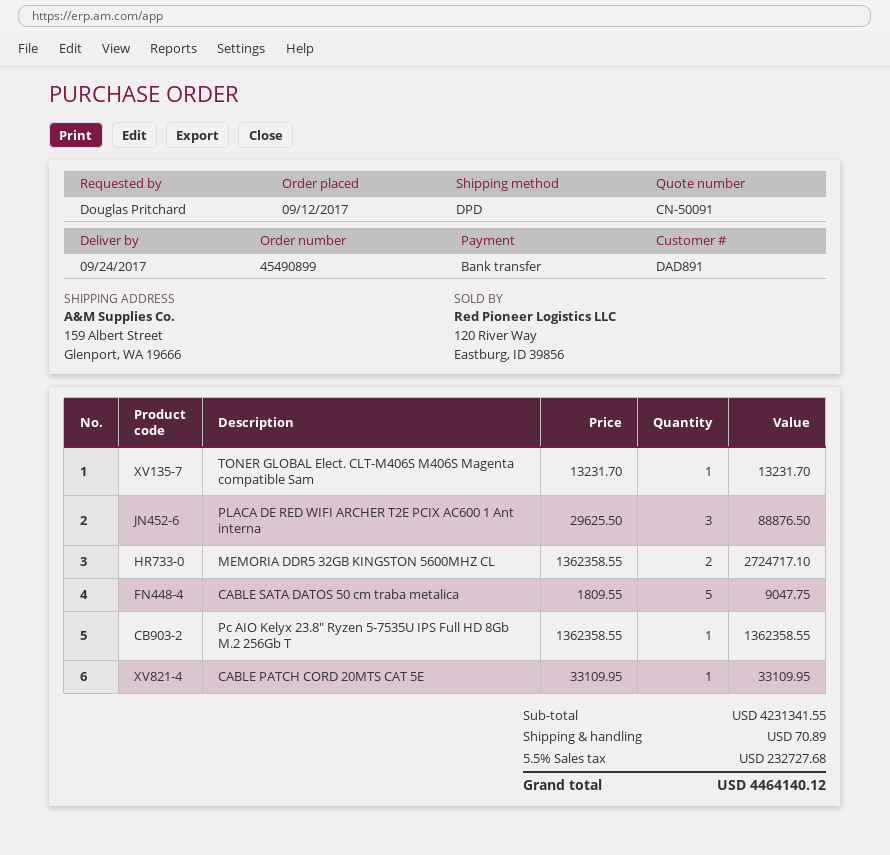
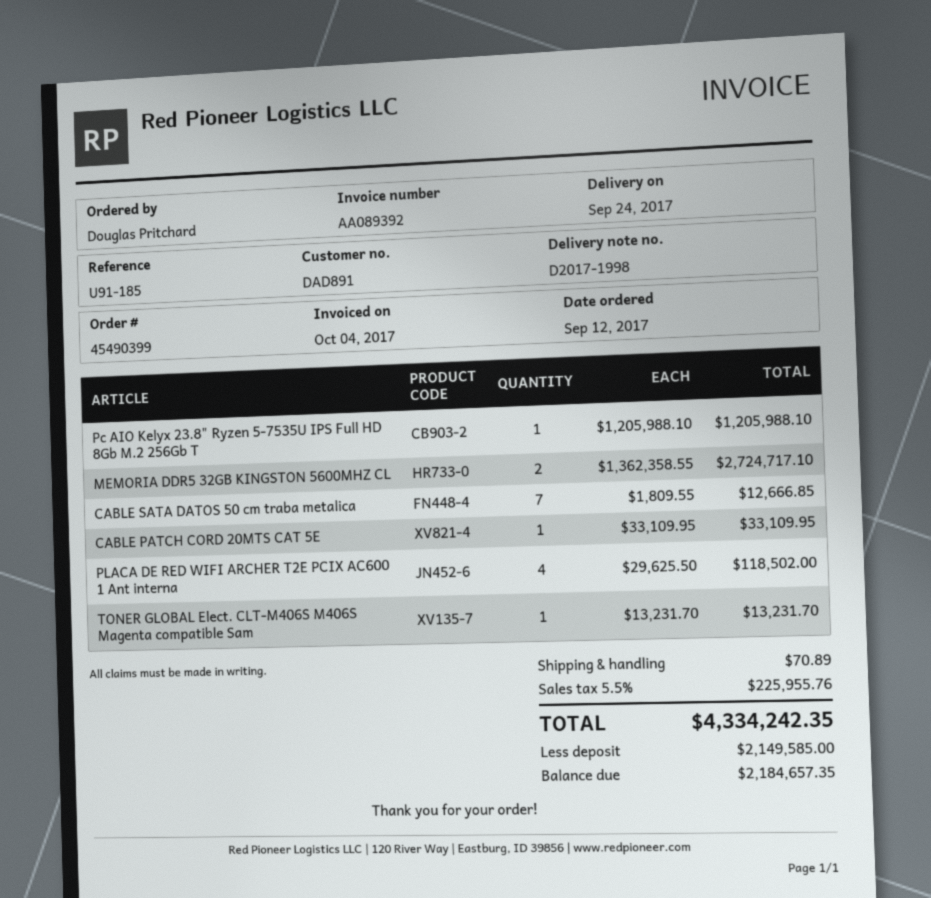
order number: 45490899 -> 45490399
PLACA DE RED WIFI ARCHER T2E PCIX AC600 1 Ant interna: 3 x 29625.50 = 88876.50 -> 4 x 29625.50 = 118502.00
CABLE SATA DATOS 50 cm traba metalica: 5 x 1809.55 = 9047.75 -> 7 x 1809.55 = 12666.85
Pc AIO Kelyx 23.8" Ryzen 5-7535U IPS Full HD 8Gb M.2 256Gb T: 1 x 1362358.55 = 1362358.55 -> 1 x 1205988.10 = 1205988.10
tax: 5.5% = 232727.68 -> 5.5% = 225955.76
total: 4464140.12 -> 4334242.35

